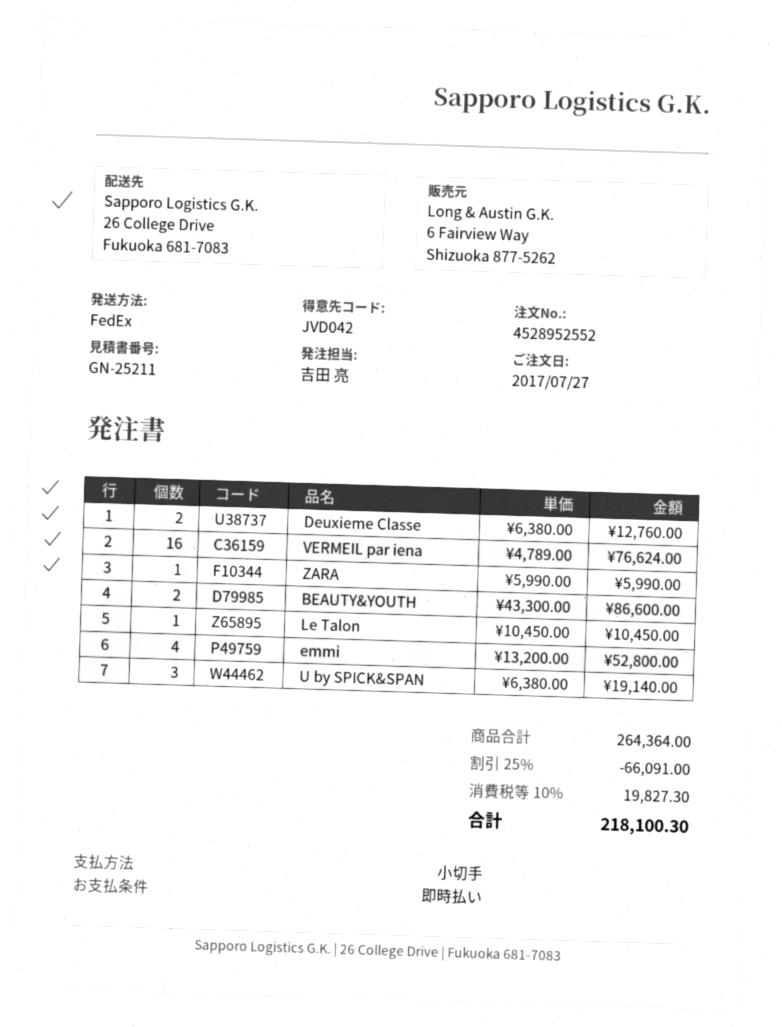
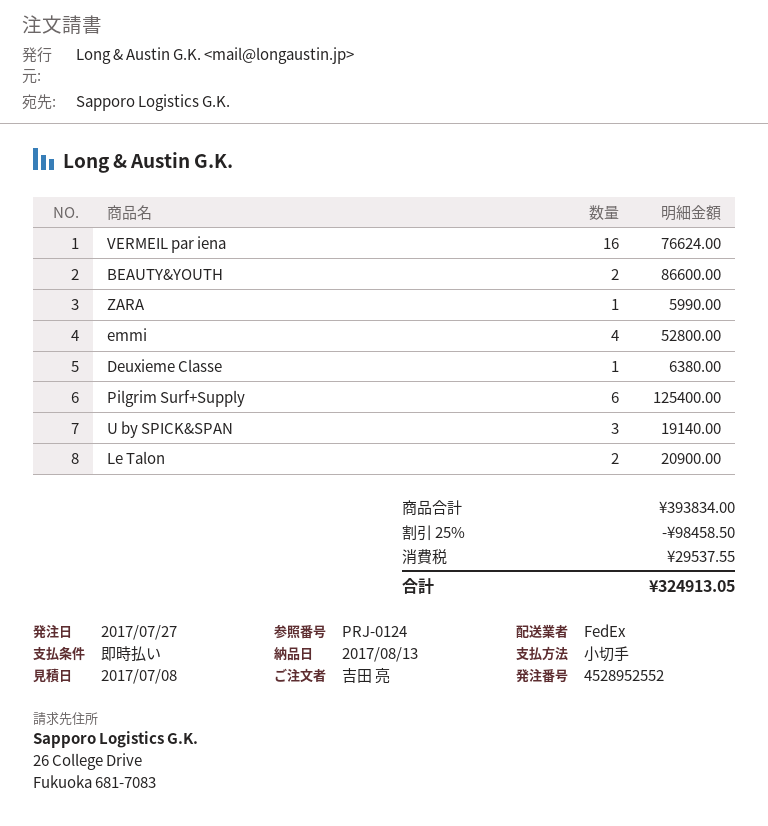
Deuxieme Classe: 2 for 12760.00 -> 1 for 6380.00
Le Talon: 1 for 10450.00 -> 2 for 20900.00
Pilgrim Surf+Supply: none -> 6 for 125400.00
subtotal: 264364.00 -> 393834.00
discount: 25% = 66091.00 -> 25% = 98458.50
tax: 19827.30 -> 29537.55
total: 218100.30 -> 324913.05

